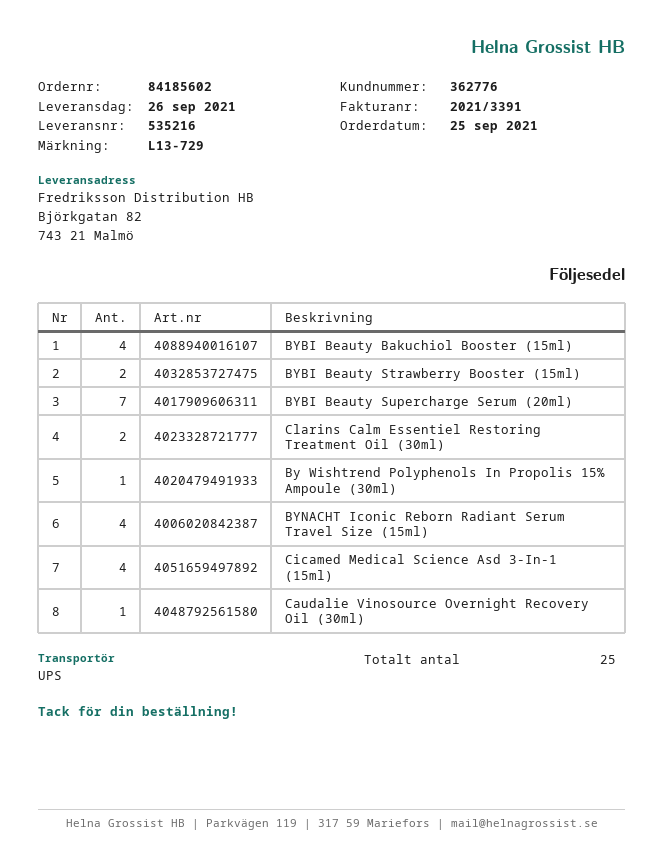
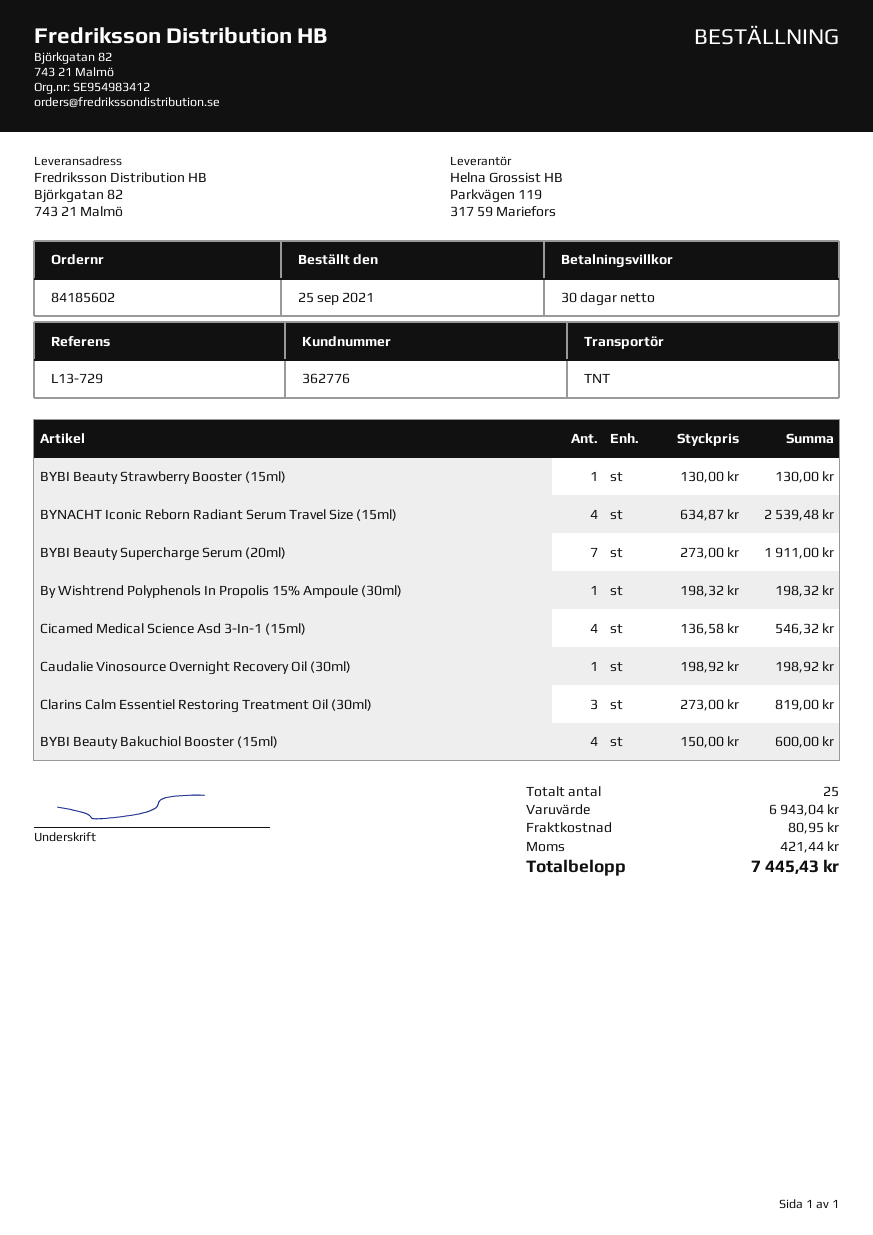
shipping method: UPS -> TNT
BYBI Beauty Strawberry Booster (15ml): 2 -> 1
Clarins Calm Essentiel Restoring Treatment Oil (30ml): 2 -> 3

